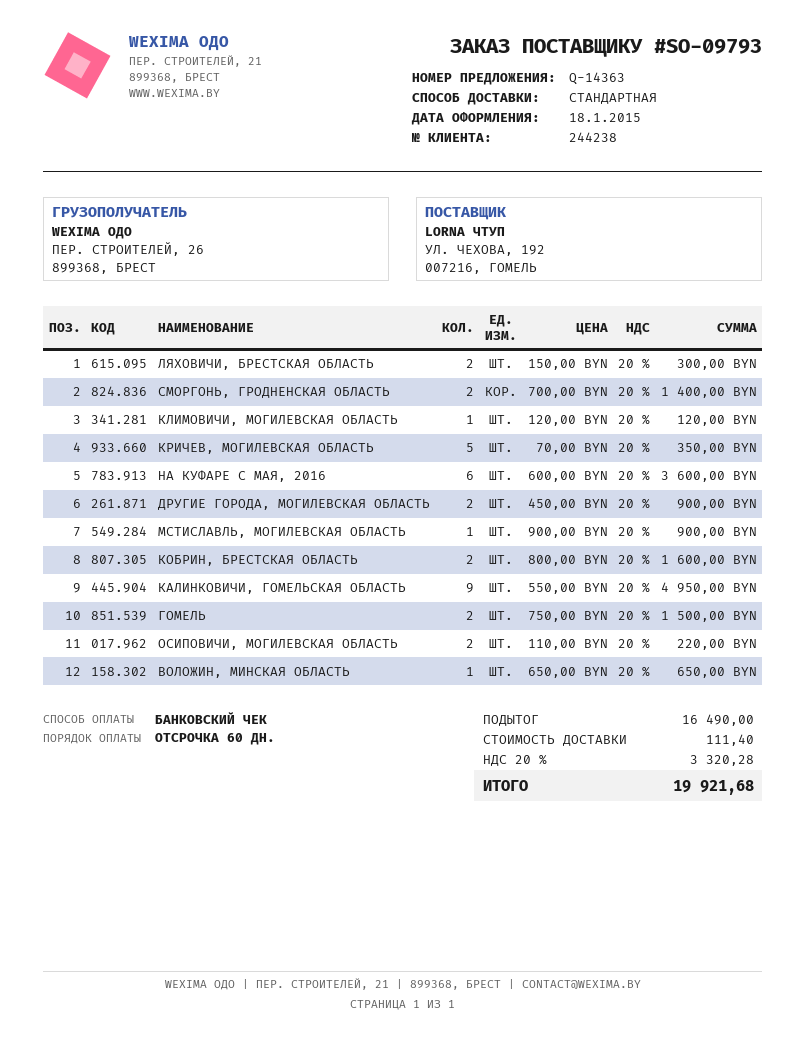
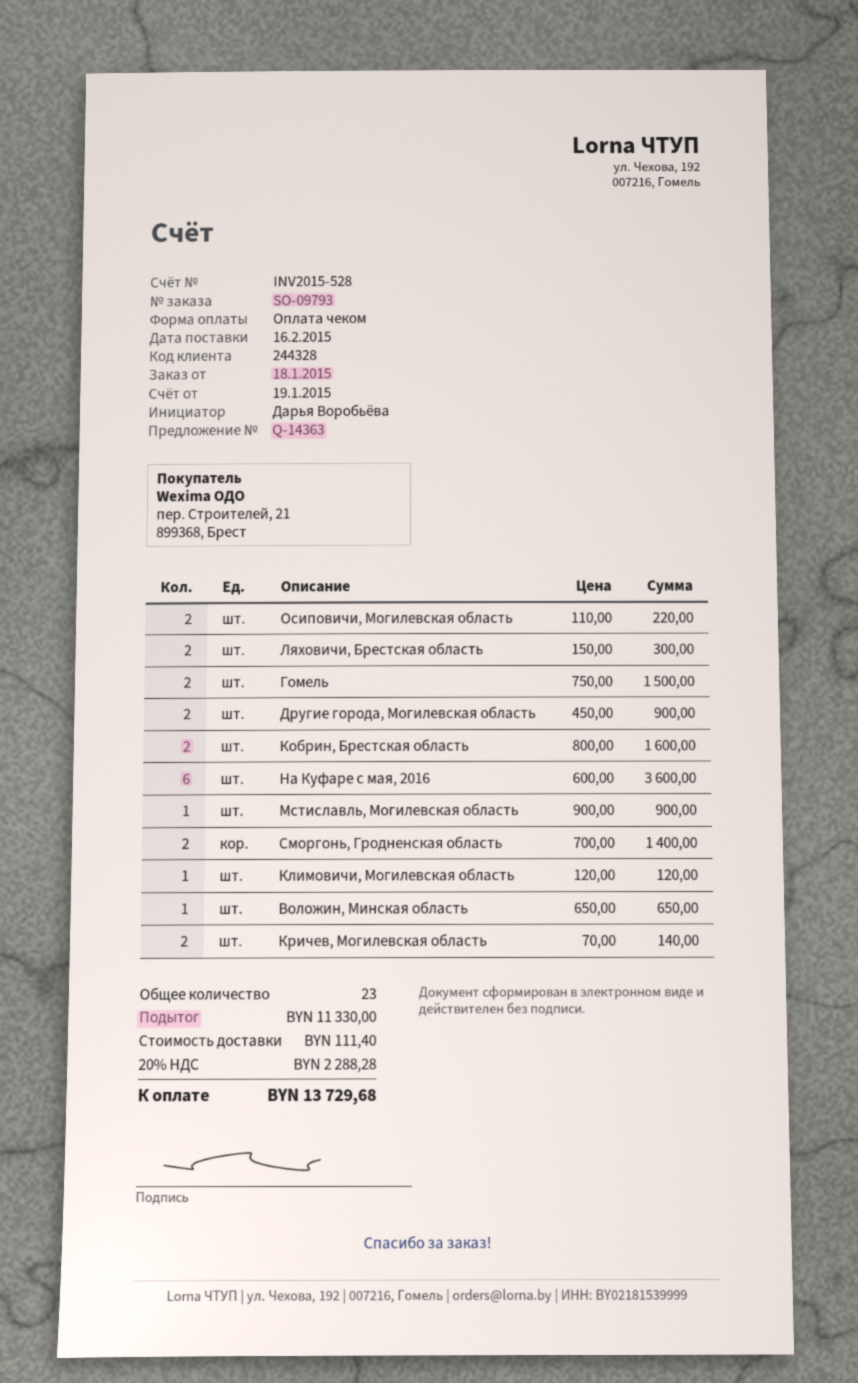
customer number: 244238 -> 244328
КРИЧЕВ, МОГИЛЕВСКАЯ ОБЛАСТЬ: 5 x 70.00 = 350.00 -> 2 x 70.00 = 140.00
КАЛИНКОВИЧИ, ГОМЕЛЬСКАЯ ОБЛАСТЬ: 9 x 550.00 = 4950.00 -> none
subtotal: 16490.00 -> 11330.00
tax: 20% = 3320.28 -> 20% = 2288.28
total: 19921.68 -> 13729.68

